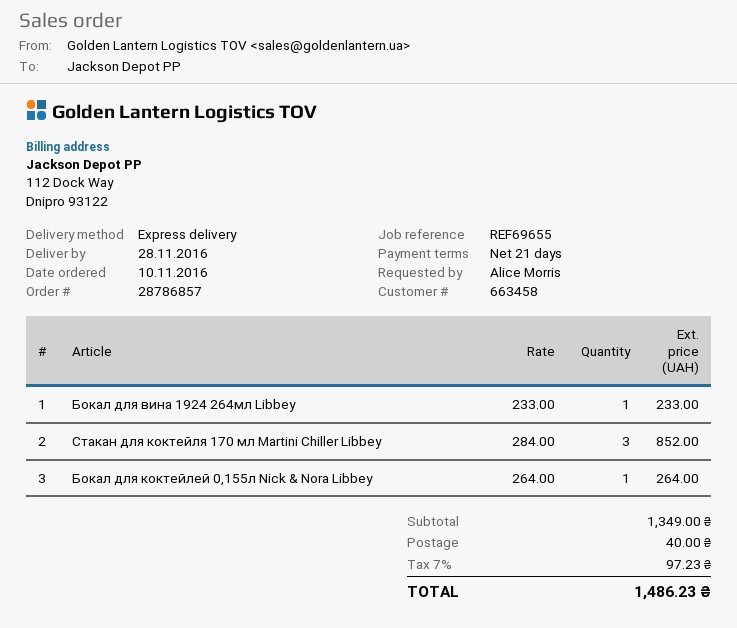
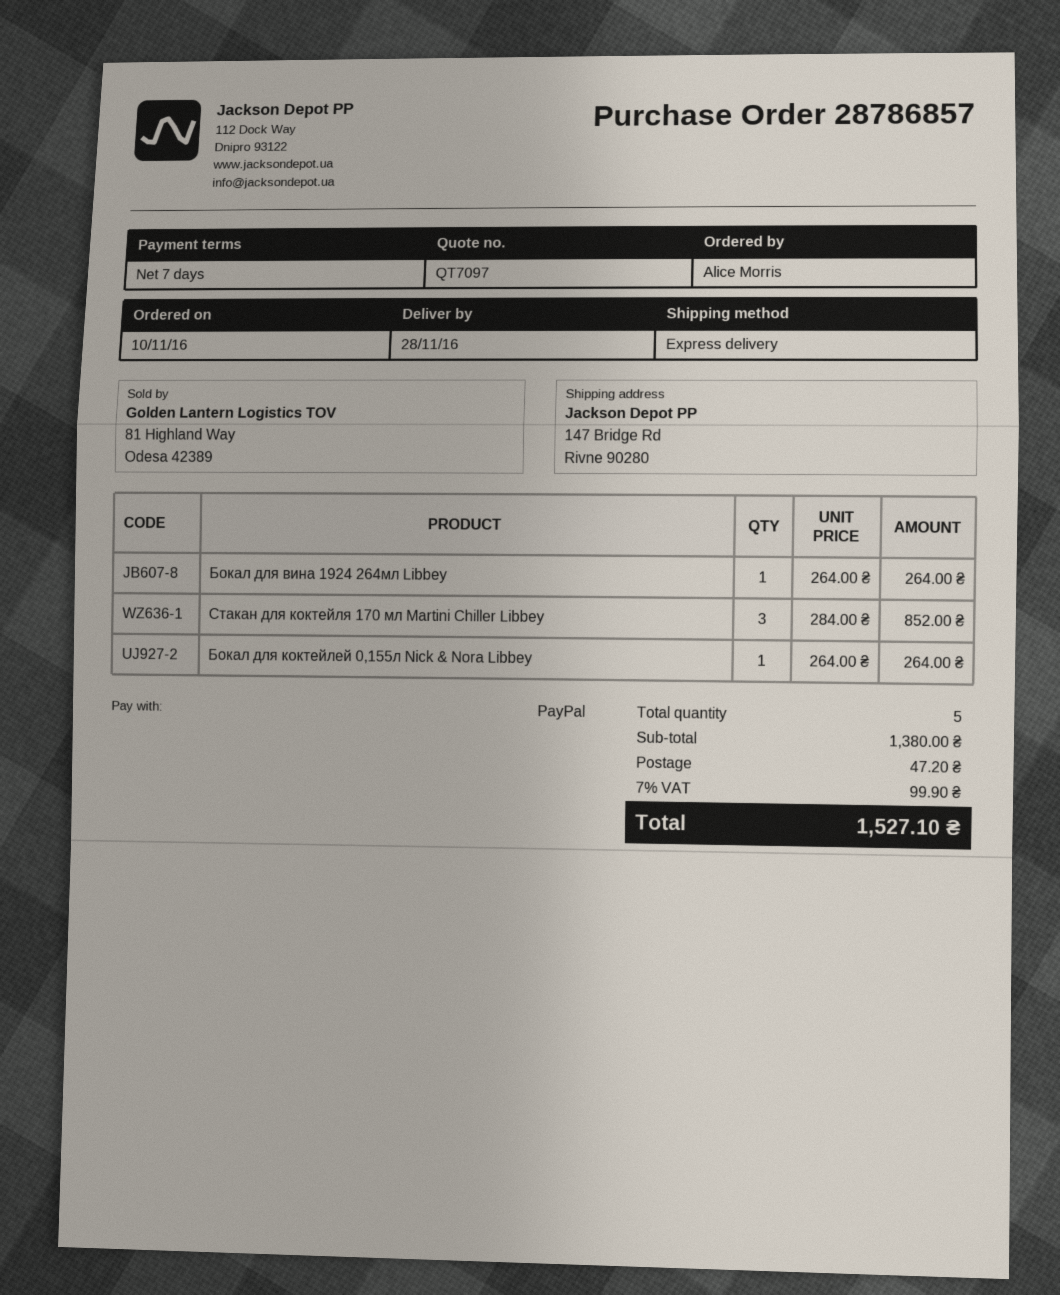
payment terms: 21 days -> 7 days
Бокал для вина 1924 264мл Libbey: 1 x 233.00 = 233.00 -> 1 x 264.00 = 264.00
subtotal: 1349.00 -> 1380.00
shipping: 40.00 -> 47.20
tax: 7% = 97.23 -> 7% = 99.90
total: 1486.23 -> 1527.10

